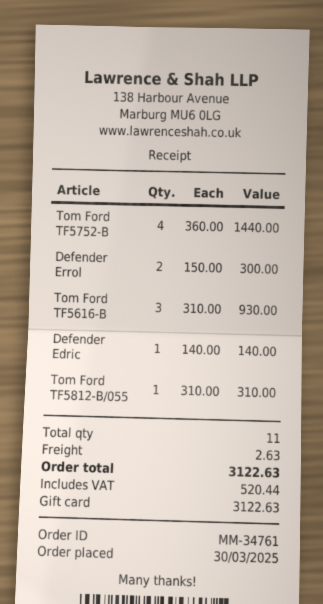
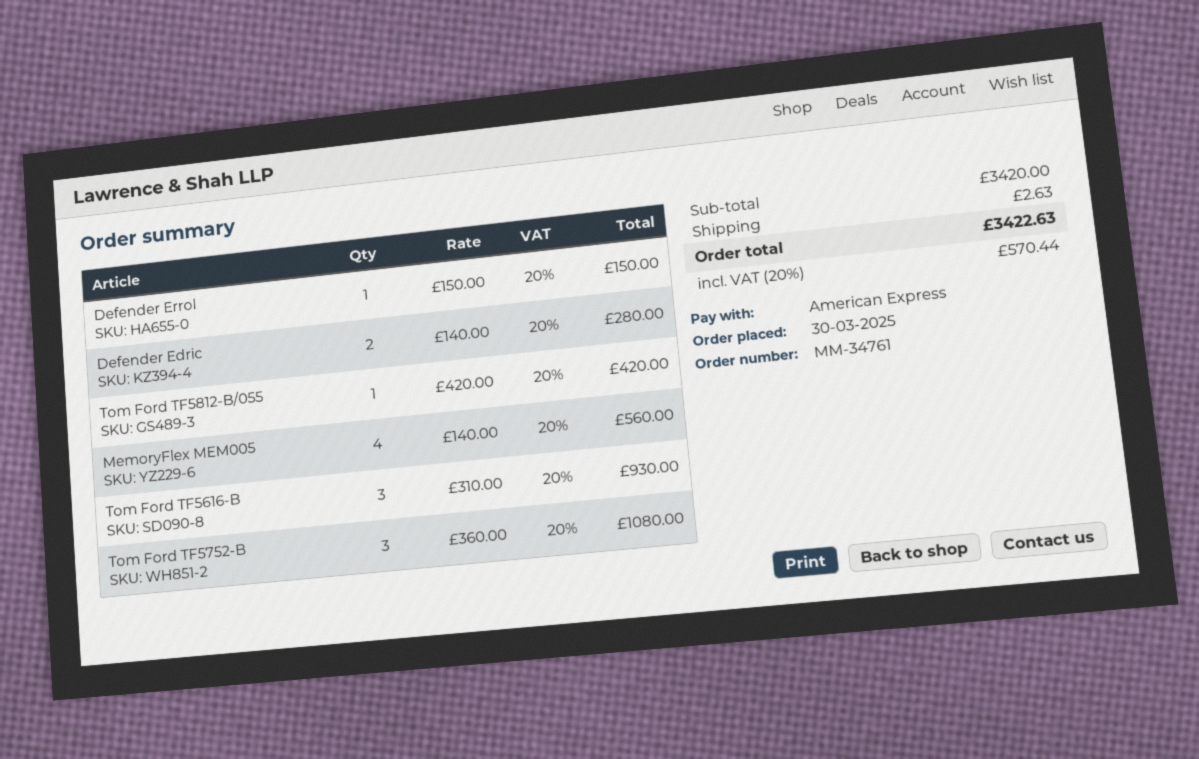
payment method: gift card -> American Express
Tom Ford TF5752-B: 4 x 360.00 = 1440.00 -> 3 x 360.00 = 1080.00
Defender Errol: 2 x 150.00 = 300.00 -> 1 x 150.00 = 150.00
Defender Edric: 1 x 140.00 = 140.00 -> 2 x 140.00 = 280.00
Tom Ford TF5812-B/055: 1 x 310.00 = 310.00 -> 1 x 420.00 = 420.00
MemoryFlex MEM005: none -> 4 x 140.00 = 560.00
tax: 520.44 -> 570.44
total: 3122.63 -> 3422.63

